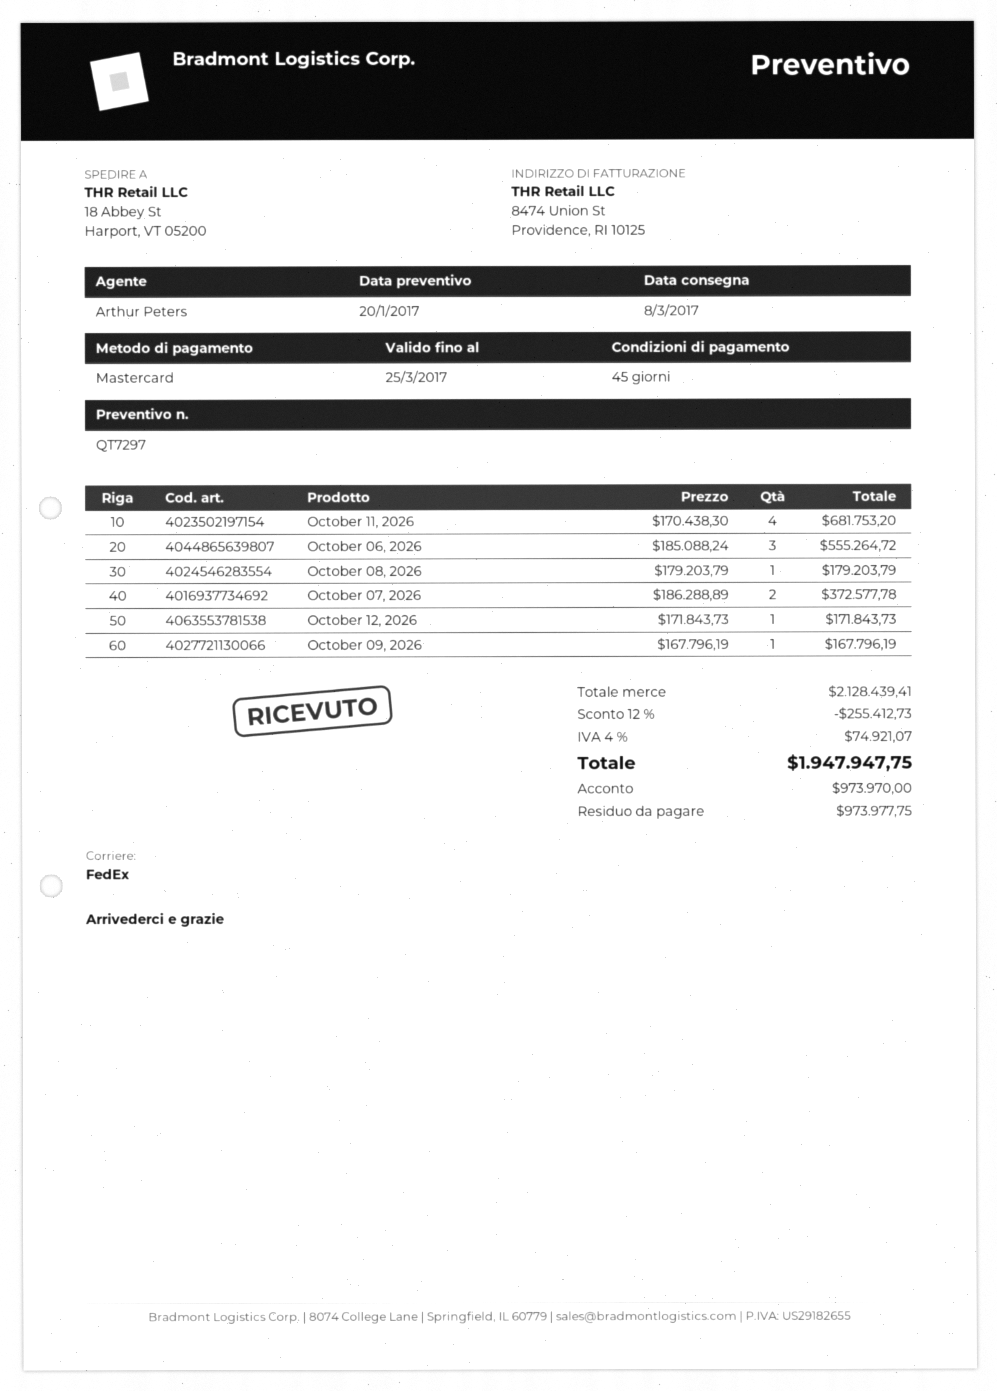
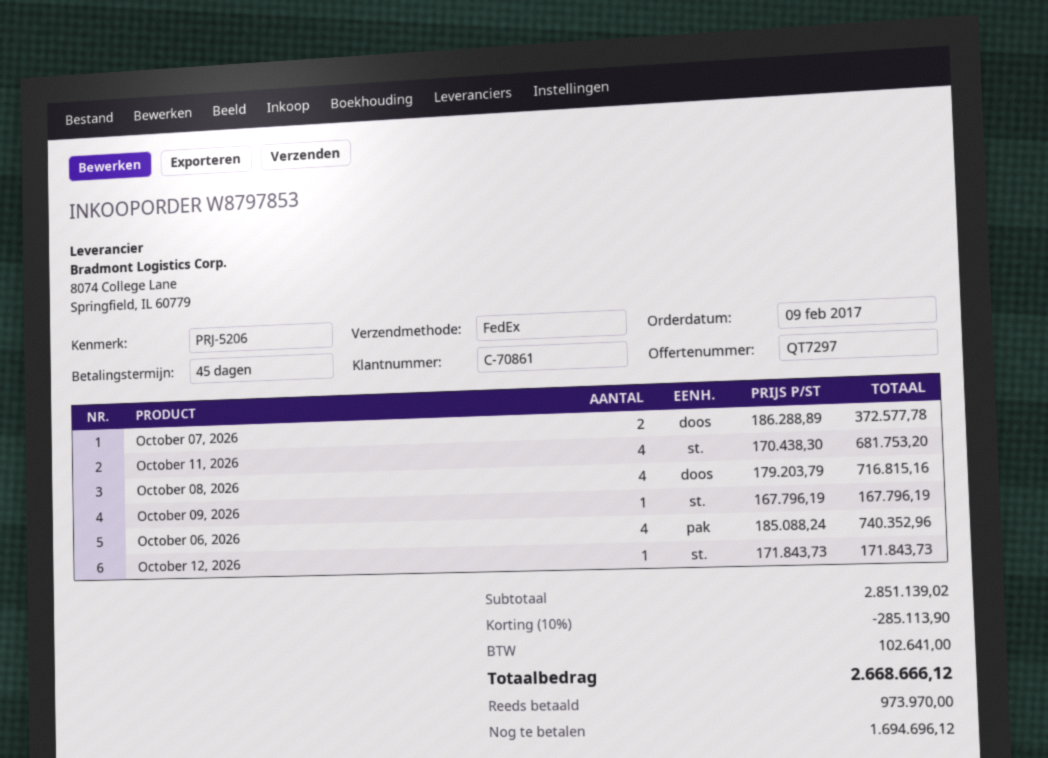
October 06, 2026: 3 x 185088.24 = 555264.72 -> 4 x 185088.24 = 740352.96
October 08, 2026: 1 x 179203.79 = 179203.79 -> 4 x 179203.79 = 716815.16
subtotal: 2128439.41 -> 2851139.02
discount: 12% = 255412.73 -> 10% = 285113.90
tax: 74921.07 -> 102641.00
total: 1947947.75 -> 2668666.12
balance: 973977.75 -> 1694696.12

